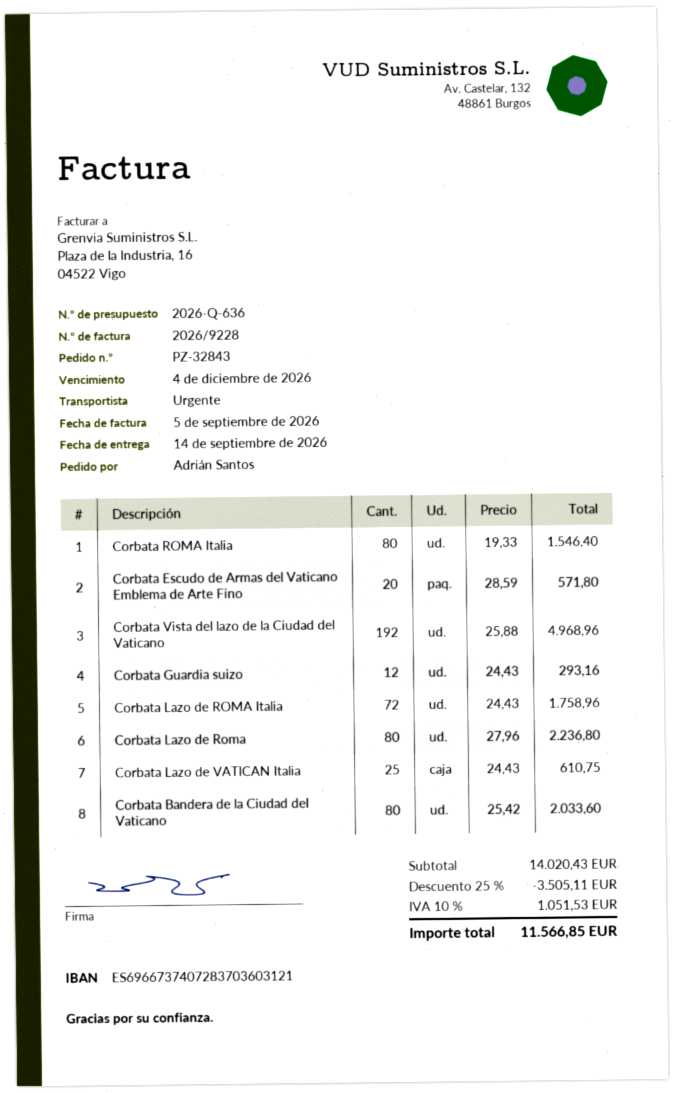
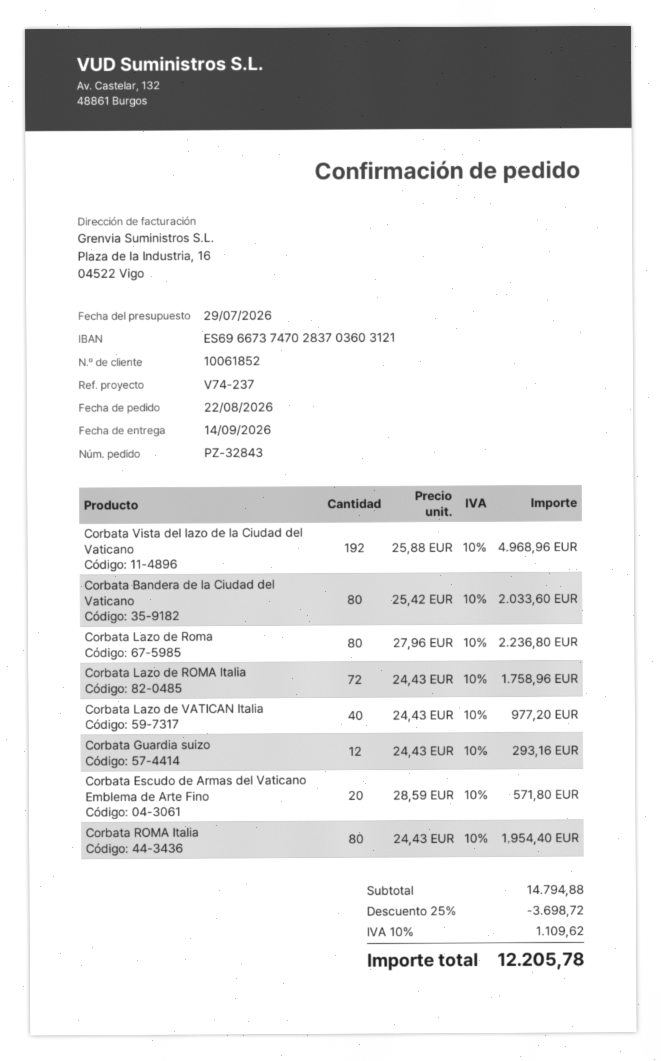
bank account: ES6966737407283703603121 -> ES6966737470283703603121
Corbata ROMA Italia: 80 x 19.33 = 1546.40 -> 80 x 24.43 = 1954.40
Corbata Lazo de VATICAN Italia: 25 x 24.43 = 610.75 -> 40 x 24.43 = 977.20
subtotal: 14020.43 -> 14794.88
discount: 25% = 3505.11 -> 25% = 3698.72
tax: 10% = 1051.53 -> 10% = 1109.62
total: 11566.85 -> 12205.78

